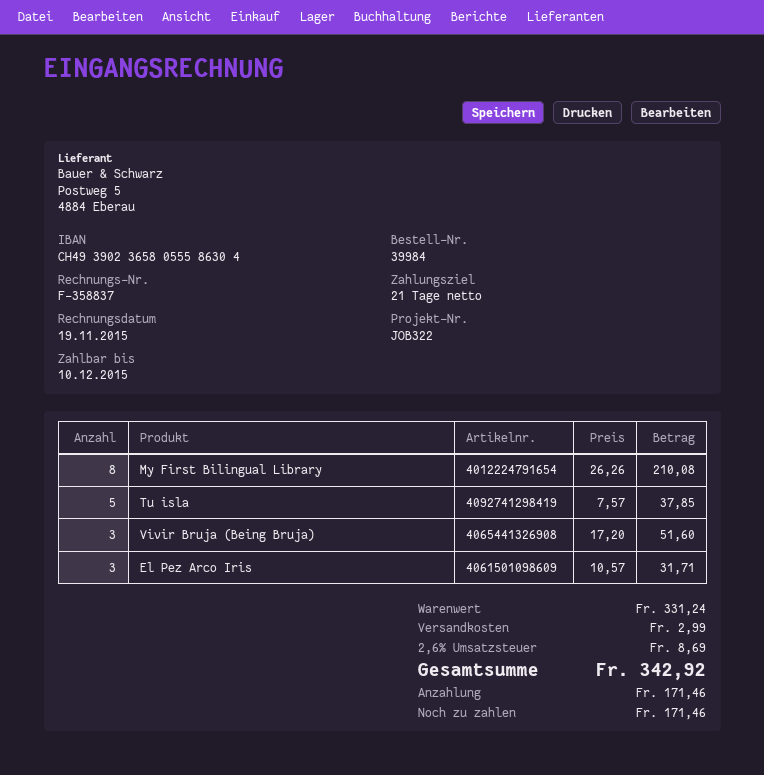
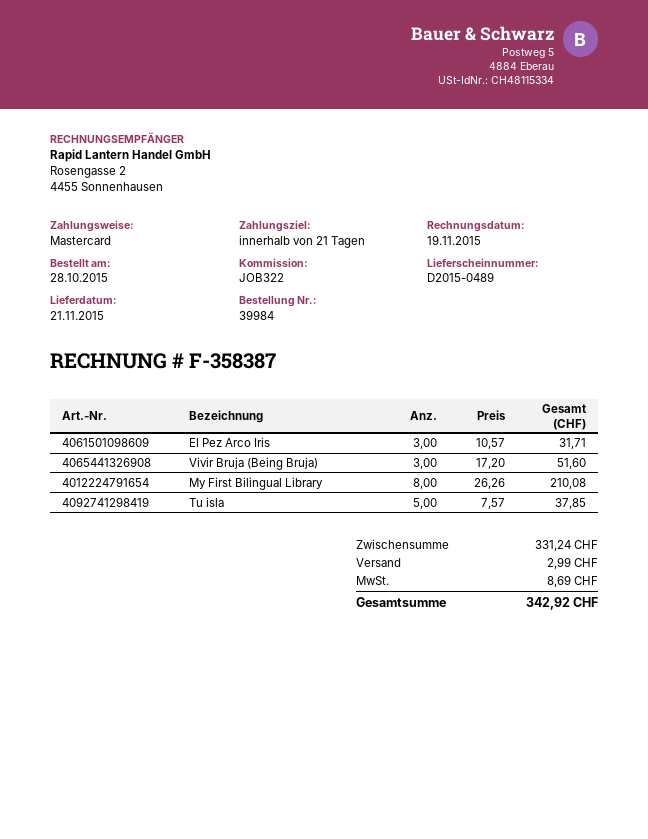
invoice number: F-358837 -> F-358387

